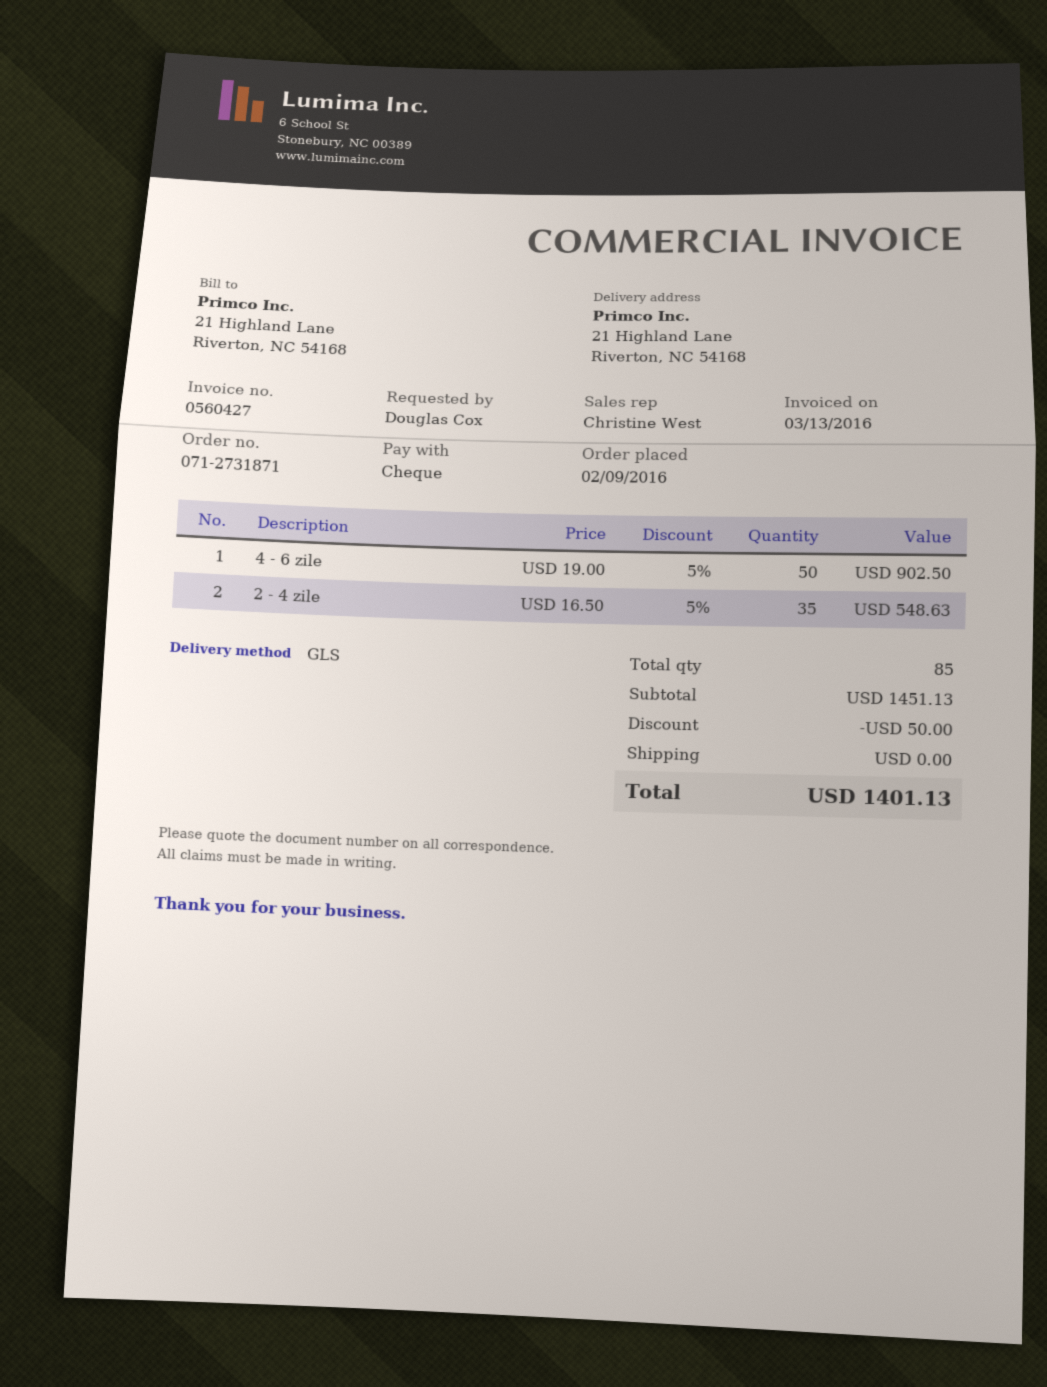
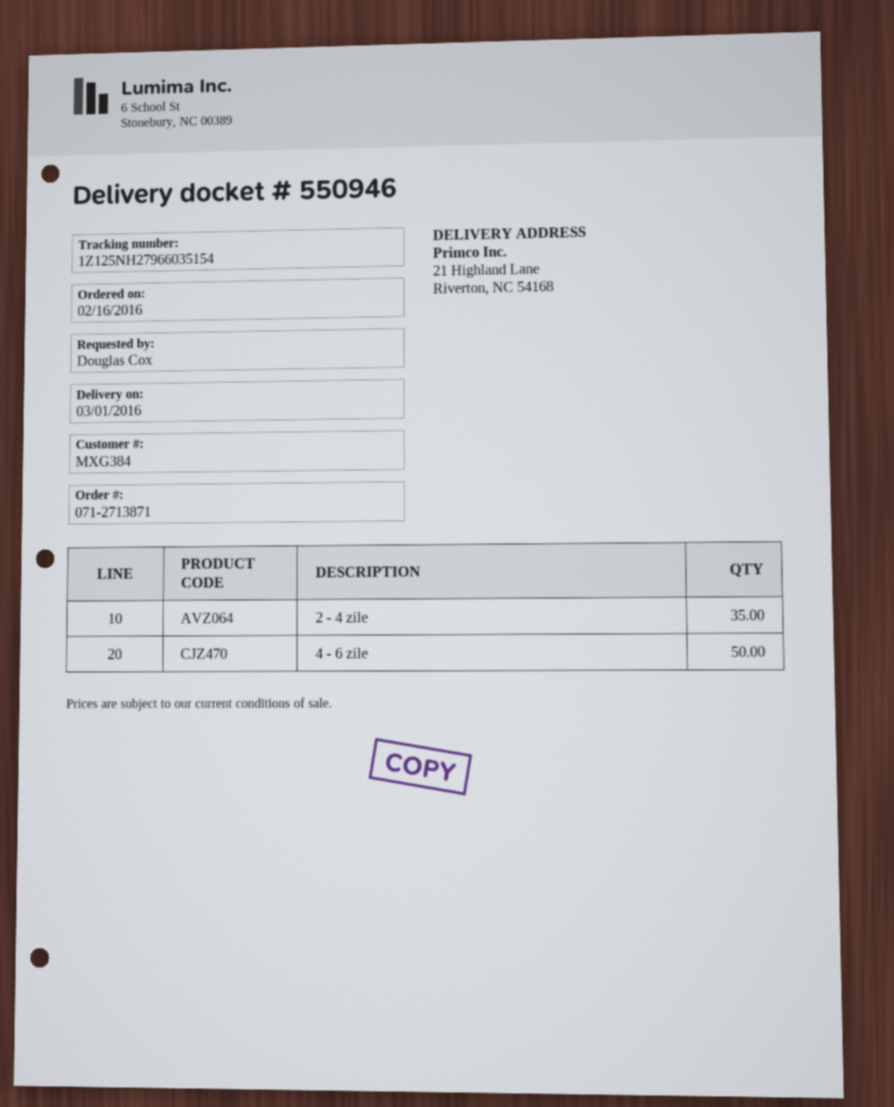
order number: 071-2731871 -> 071-2713871
order date: 2016-02-09 -> 2016-02-16

